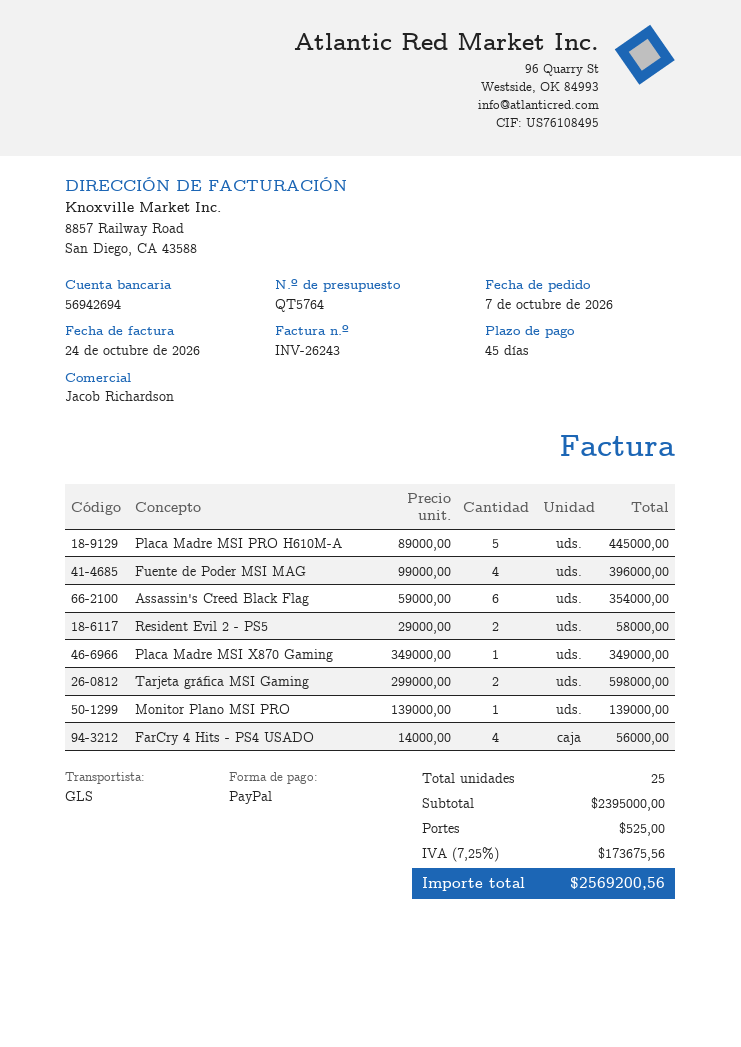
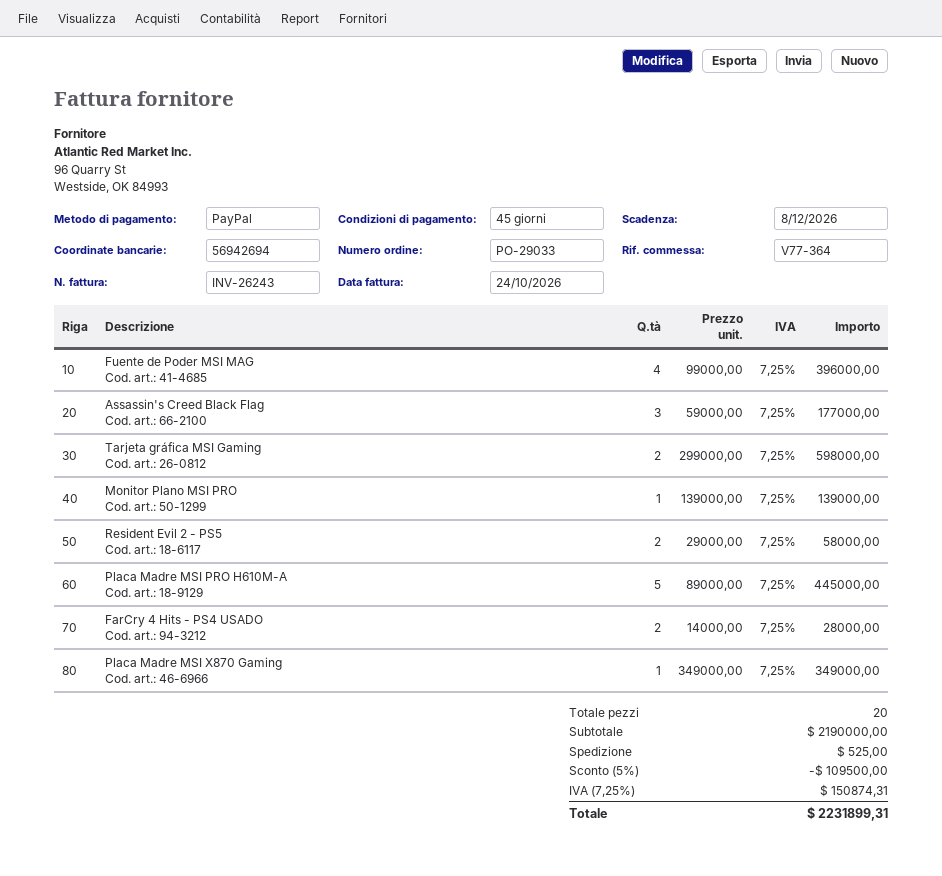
Assassin's Creed Black Flag: 6 x 59000.00 = 354000.00 -> 3 x 59000.00 = 177000.00
FarCry 4 Hits - PS4 USADO: 4 x 14000.00 = 56000.00 -> 2 x 14000.00 = 28000.00
total quantity: 25 -> 20
subtotal: 2395000.00 -> 2190000.00
discount: none -> 5% = 109500.00
tax: 7.25% = 173675.56 -> 7.25% = 150874.31
total: 2569200.56 -> 2231899.31

